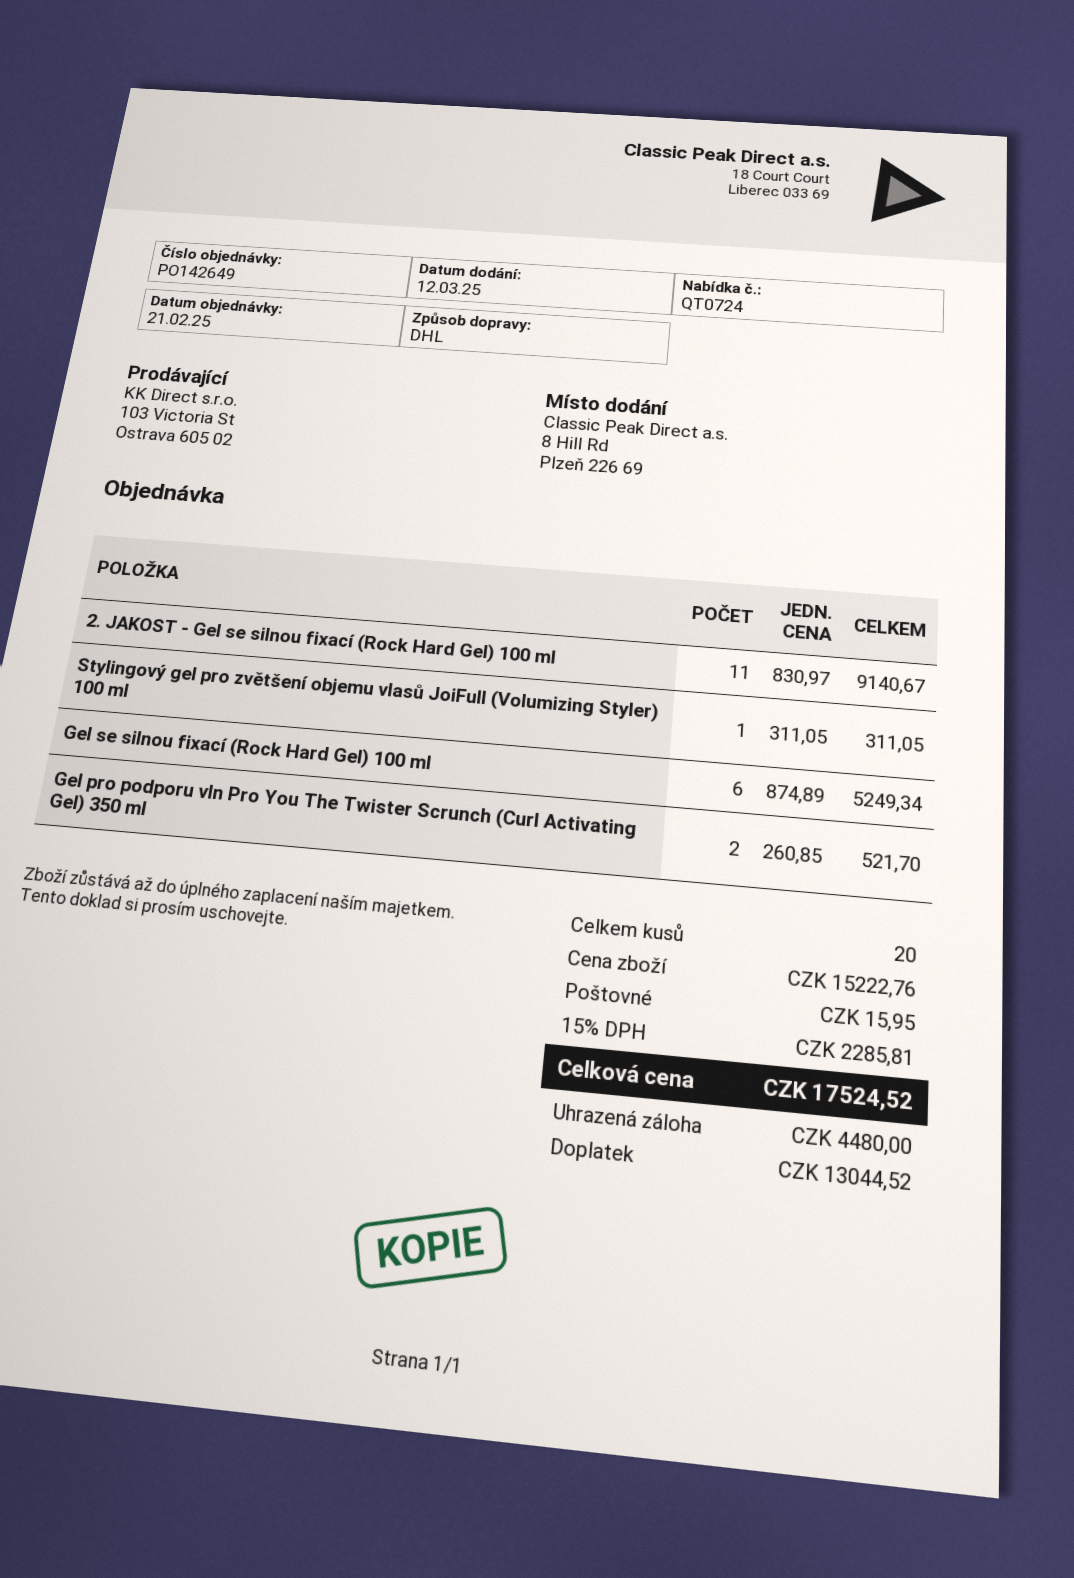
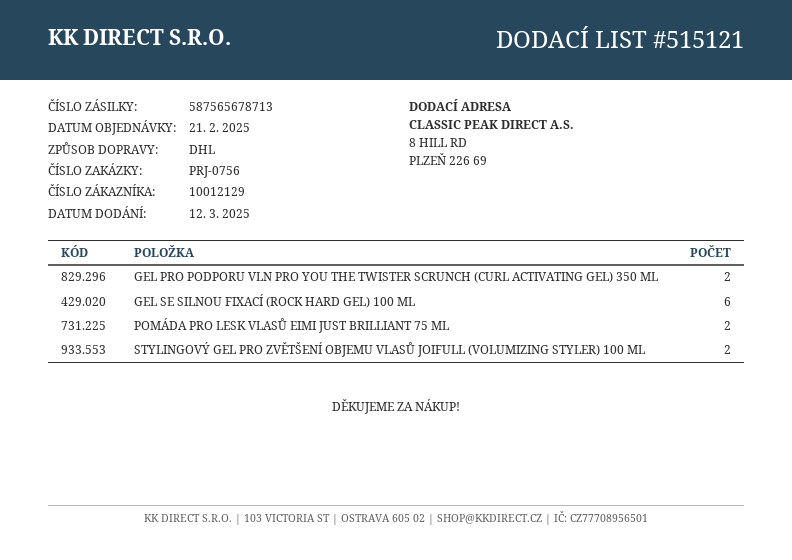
2. JAKOST - Gel se silnou fixací (Rock Hard Gel) 100 ml: 11 -> none
Stylingový gel pro zvětšení objemu vlasů JoiFull (Volumizing Styler) 100 ml: 1 -> 2
POMÁDA PRO LESK VLASŮ EIMI JUST BRILLIANT 75 ML: none -> 2

